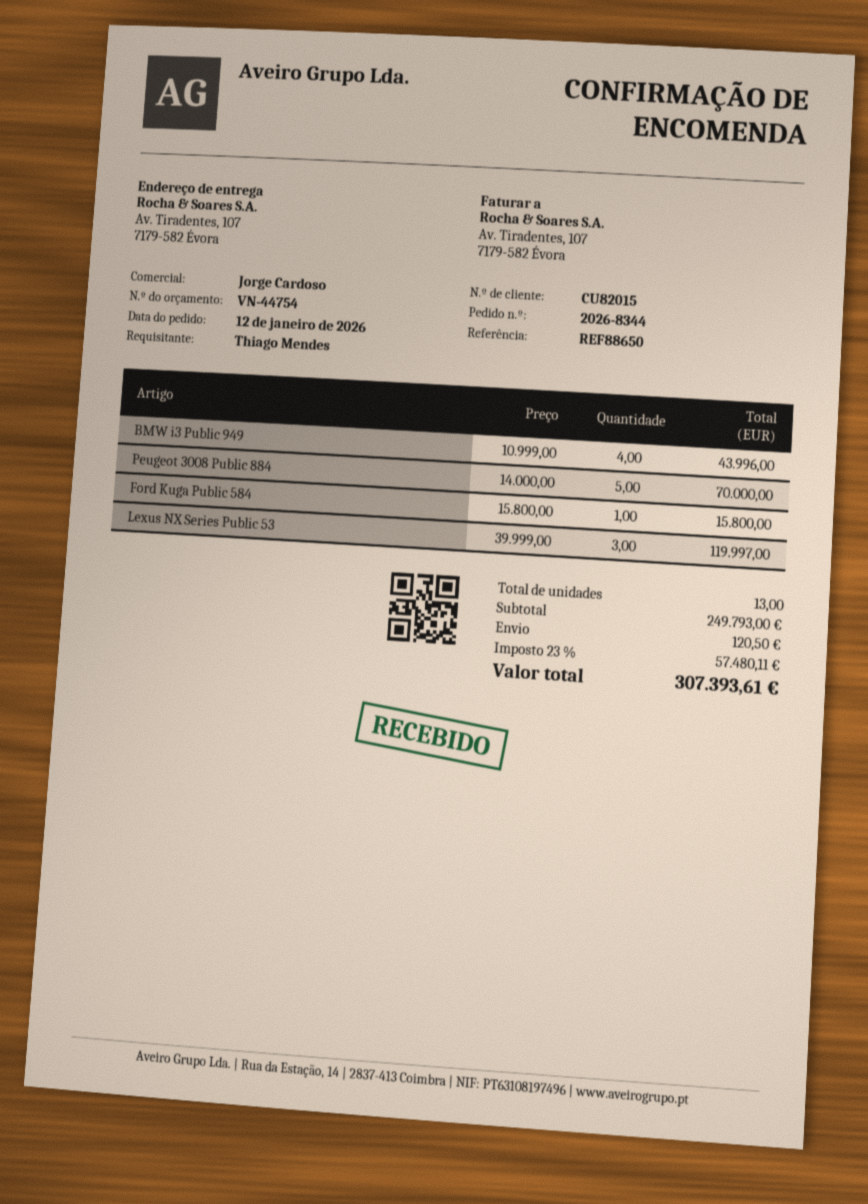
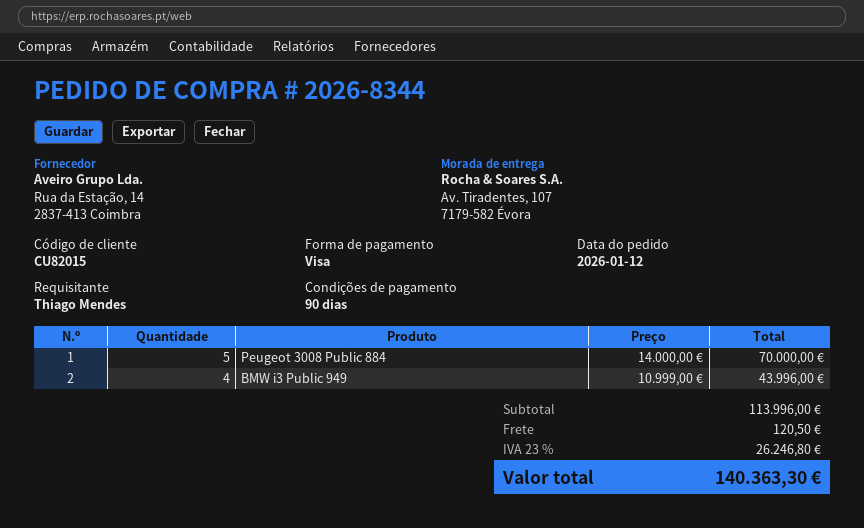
Ford Kuga Public 584: 1 x 15800.00 = 15800.00 -> none
Lexus NX Series Public 53: 3 x 39999.00 = 119997.00 -> none
subtotal: 249793.00 -> 113996.00
tax: 23% = 57480.11 -> 23% = 26246.80
total: 307393.61 -> 140363.30

